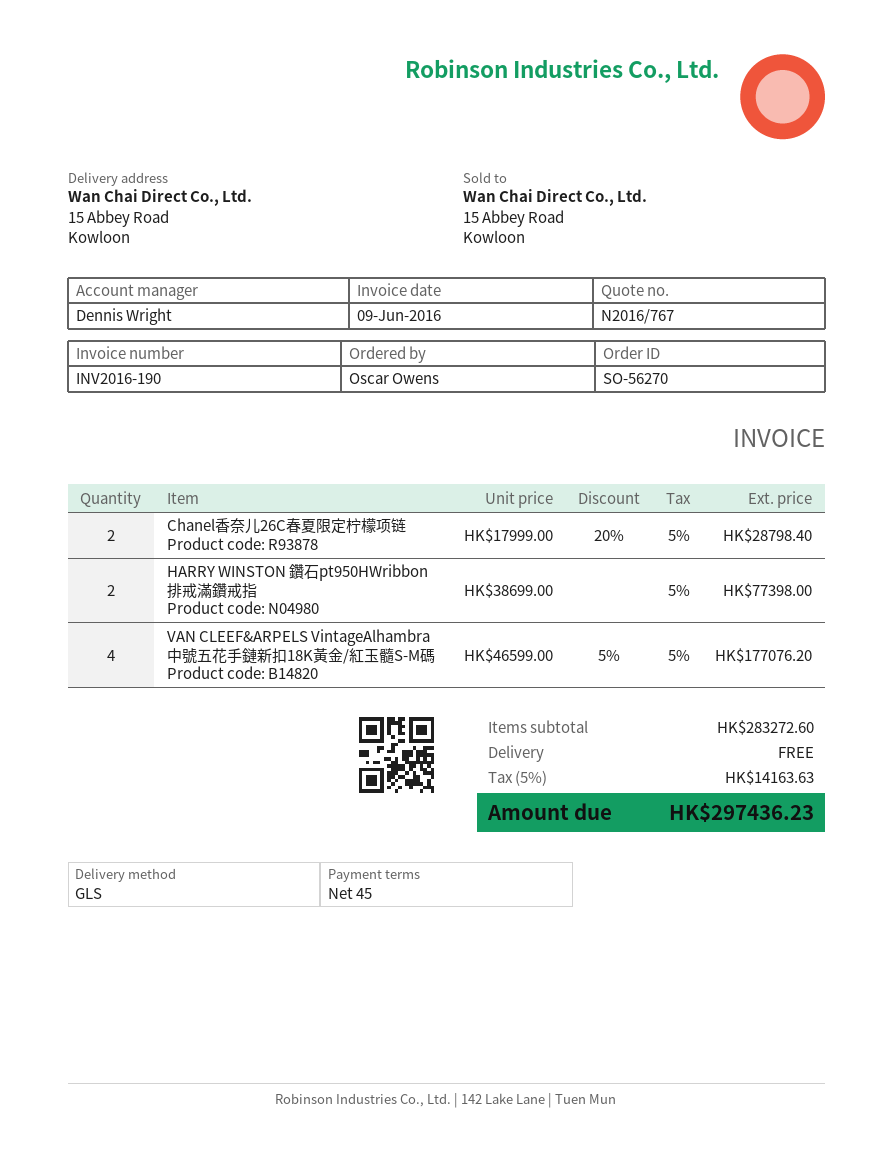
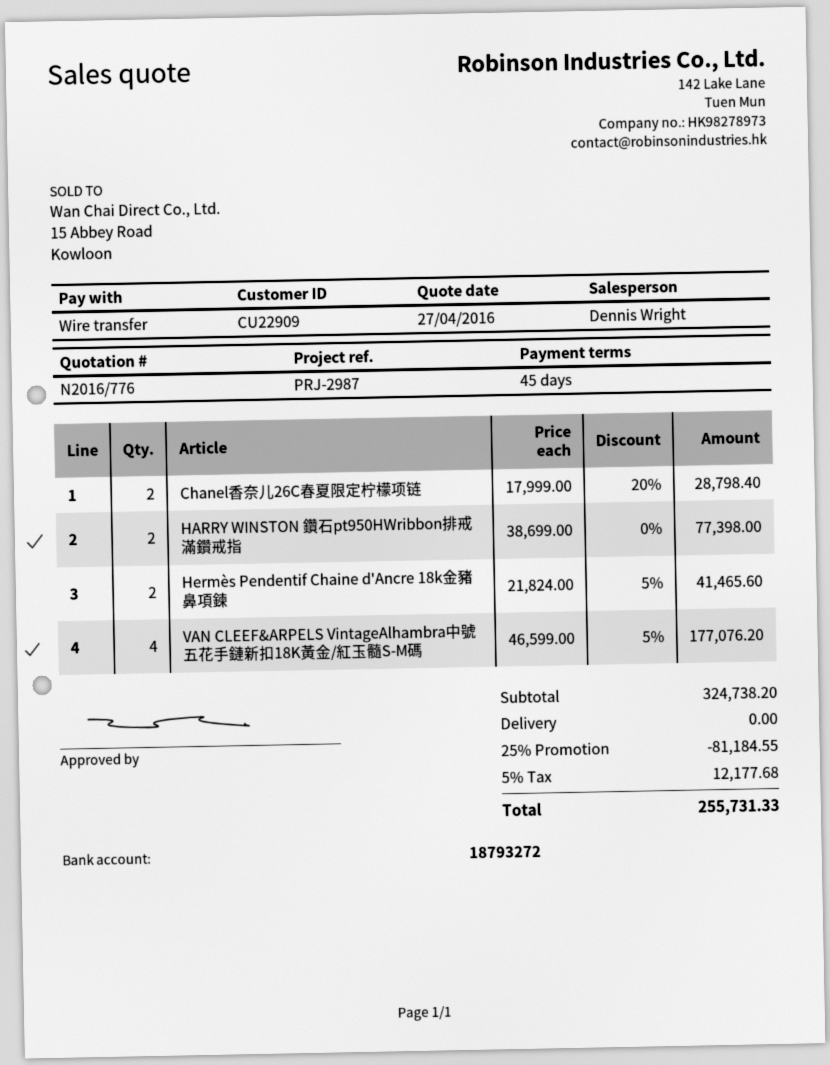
quote number: N2016/767 -> N2016/776
Hermès Pendentif Chaine d'Ancre 18k金豬鼻項鍊: none -> 2 x 21824.00 - 5% = 41465.60
subtotal: 283272.60 -> 324738.20
discount: none -> 25% = 81184.55
tax: 5% = 14163.63 -> 5% = 12177.68
total: 297436.23 -> 255731.33

